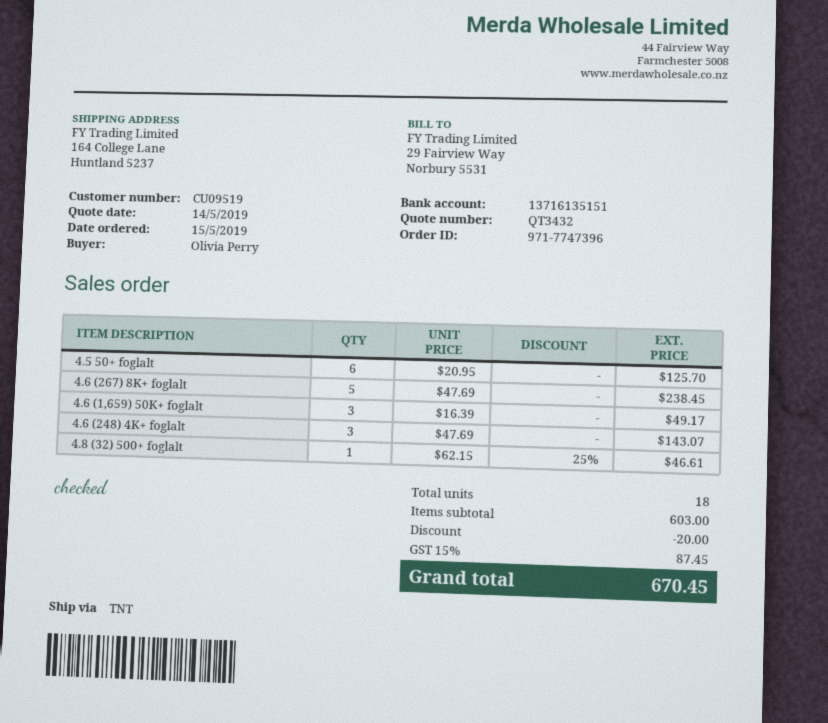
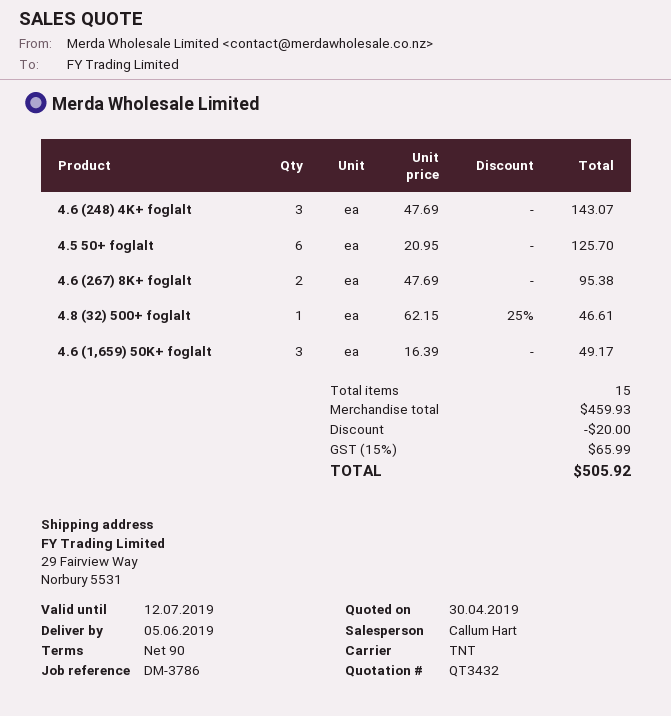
quote date: 2019-05-14 -> 2019-04-30
ship to: 164 College Lane, Huntland 5237 -> 29 Fairview Way, Norbury 5531
4.6 (267) 8K+ foglalt: 5 x 47.69 = 238.45 -> 2 x 47.69 = 95.38
total quantity: 18 -> 15
subtotal: 603.00 -> 459.93
tax: 15% = 87.45 -> 15% = 65.99
total: 670.45 -> 505.92

